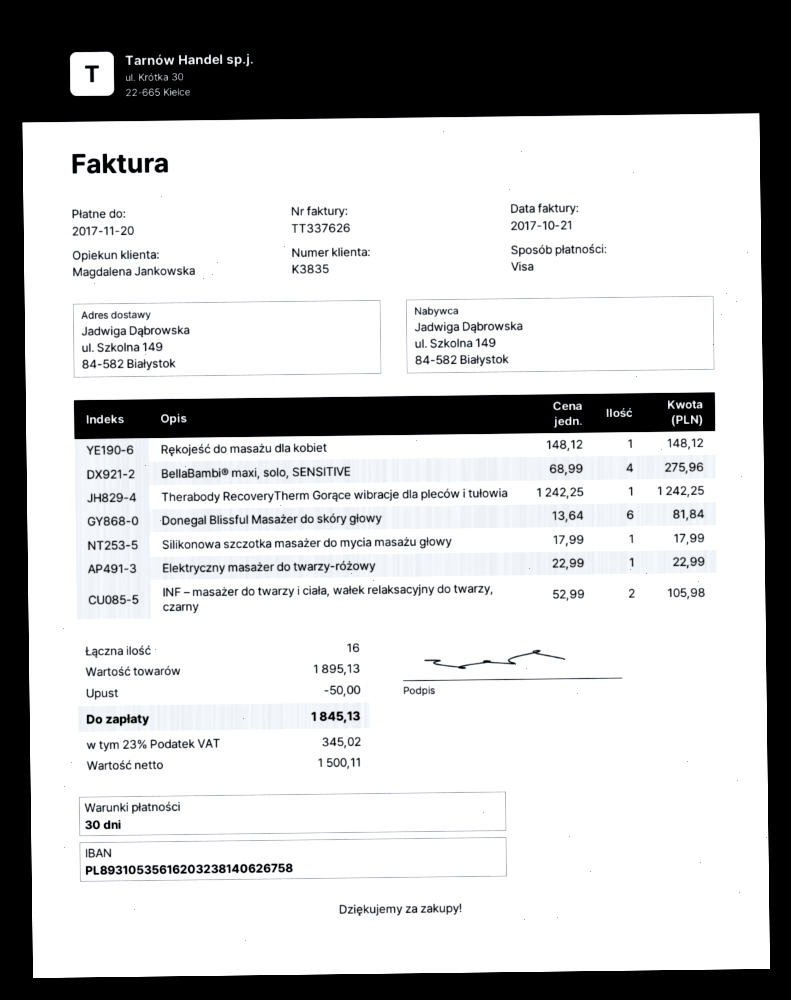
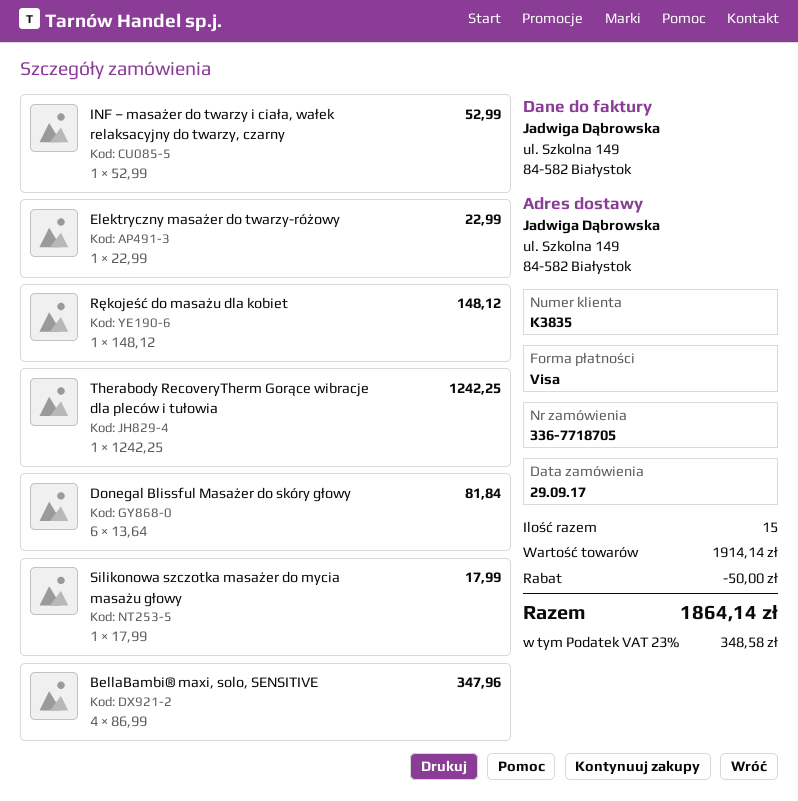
BellaBambi® maxi, solo, SENSITIVE: 4 x 68.99 = 275.96 -> 4 x 86.99 = 347.96
INF – masażer do twarzy i ciała, wałek relaksacyjny do twarzy, czarny: 2 x 52.99 = 105.98 -> 1 x 52.99 = 52.99
total quantity: 16 -> 15
subtotal: 1895.13 -> 1914.14
tax: 23% = 345.02 -> 23% = 348.58
total: 1845.13 -> 1864.14

